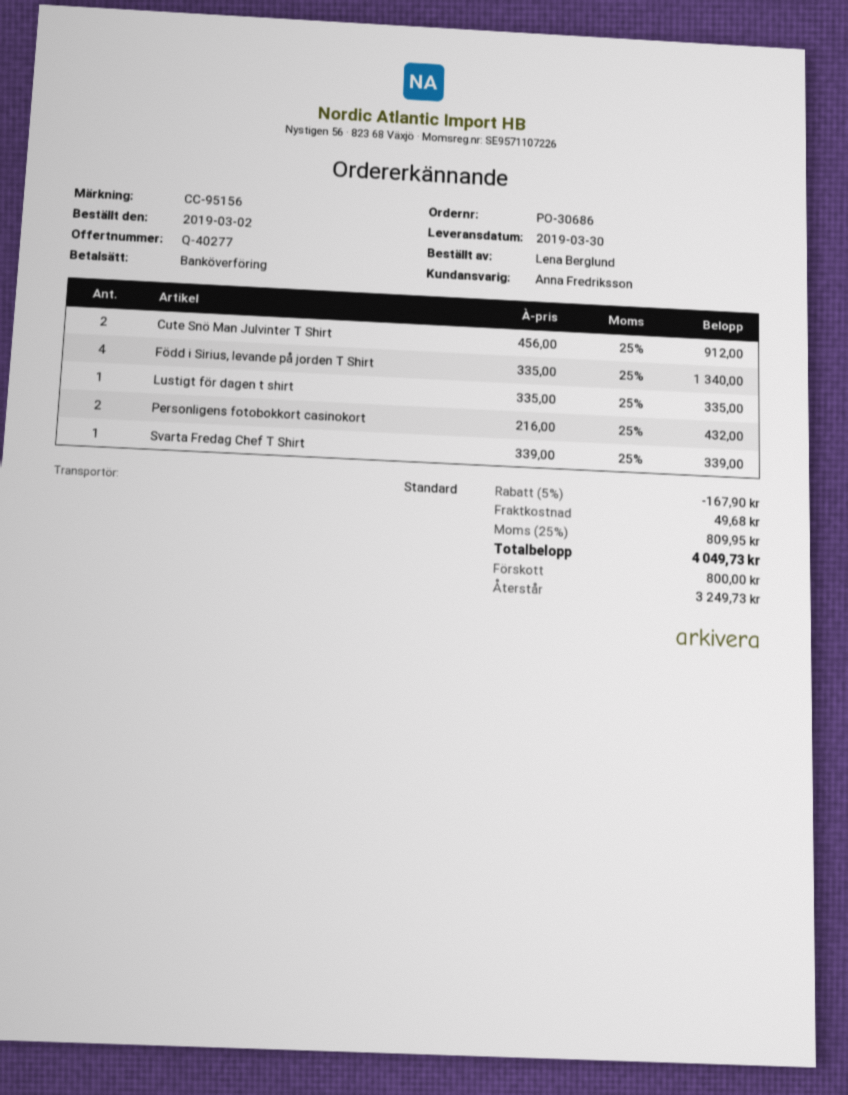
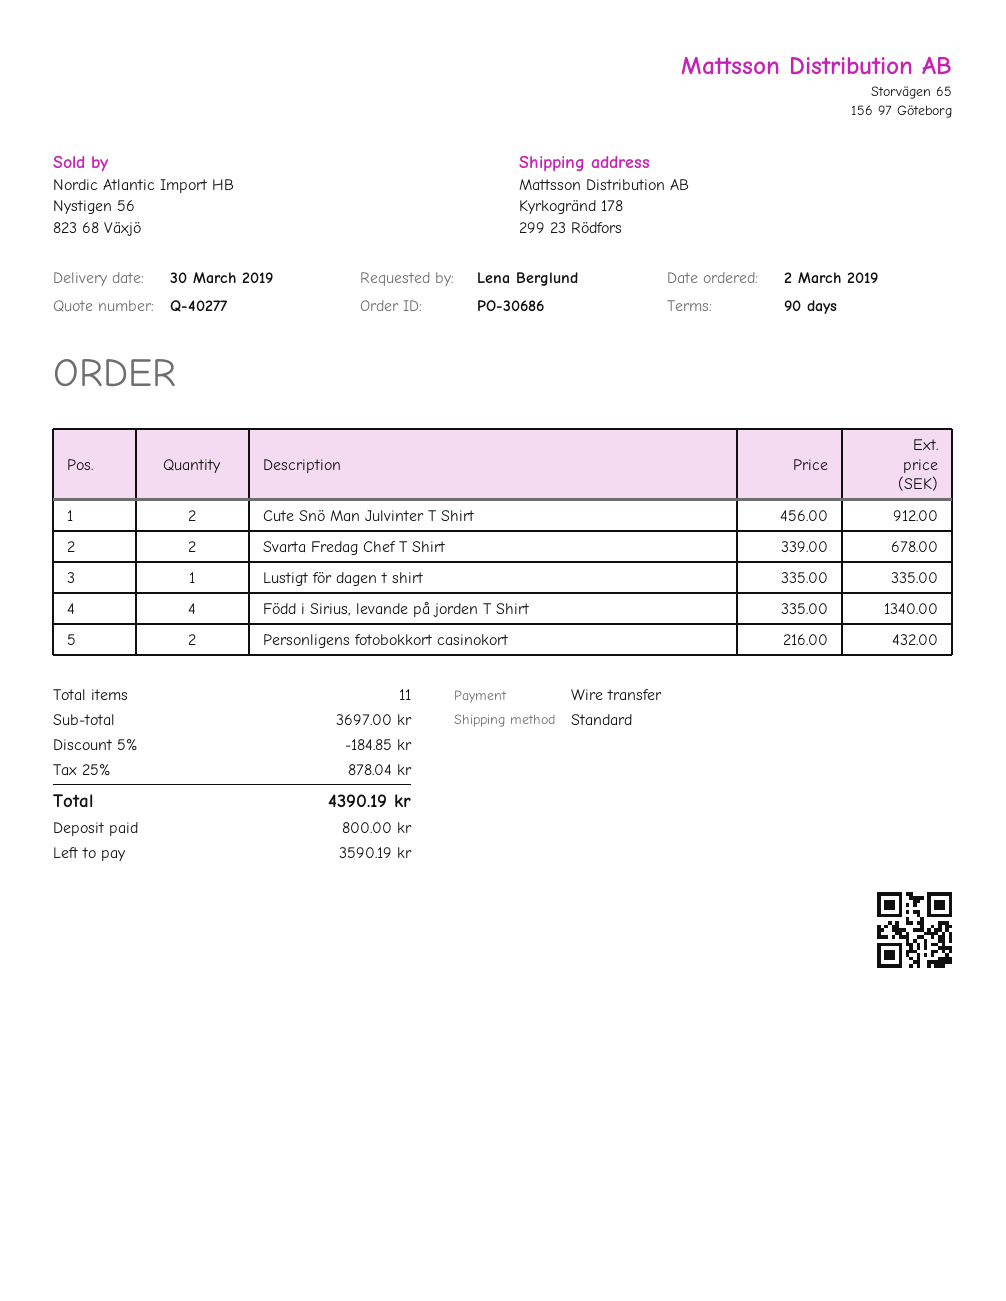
Svarta Fredag Chef T Shirt: 1 x 339.00 = 339.00 -> 2 x 339.00 = 678.00
discount: 5% = 167.90 -> 5% = 184.85
shipping: 49.68 -> none
tax: 25% = 809.95 -> 25% = 878.04
total: 4049.73 -> 4390.19
balance: 3249.73 -> 3590.19

